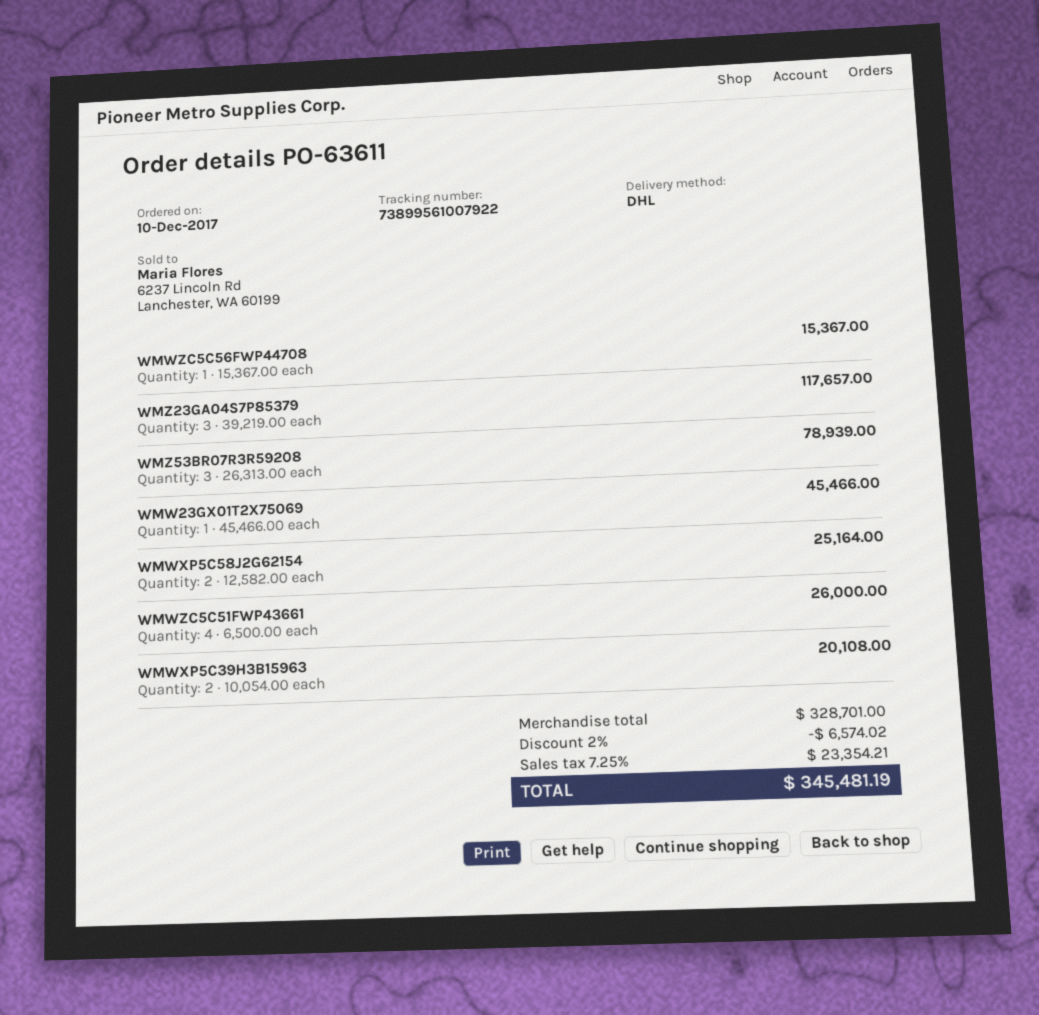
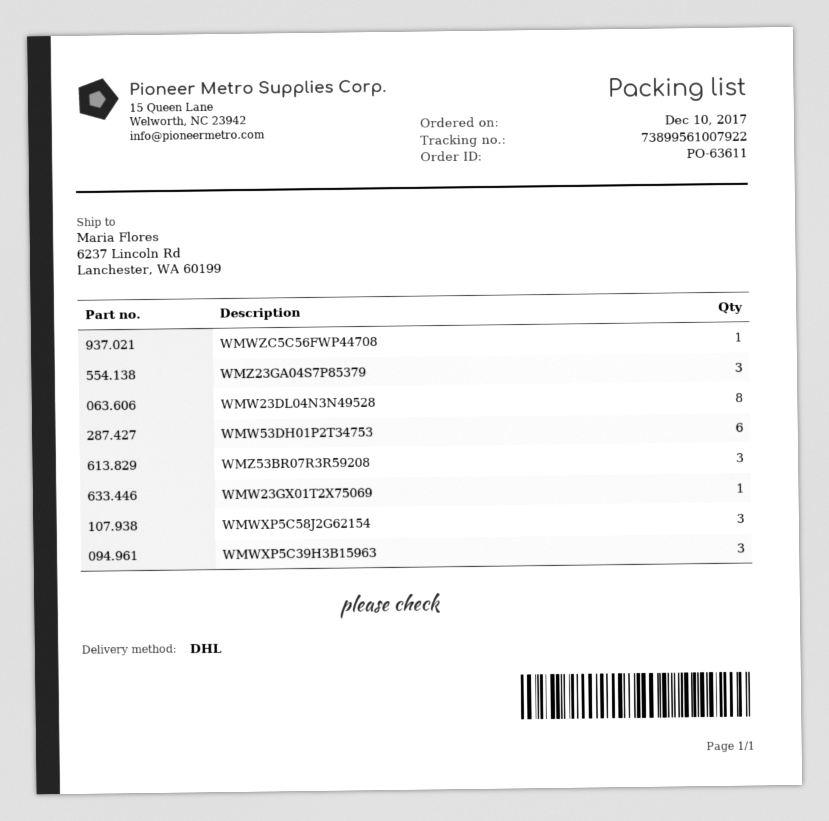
WMWXP5C58J2G62154: 2 -> 3
WMWZC5C51FWP43661: 4 -> none
WMWXP5C39H3B15963: 2 -> 3
WMW23DL04N3N49528: none -> 8
WMW53DH01P2T34753: none -> 6

